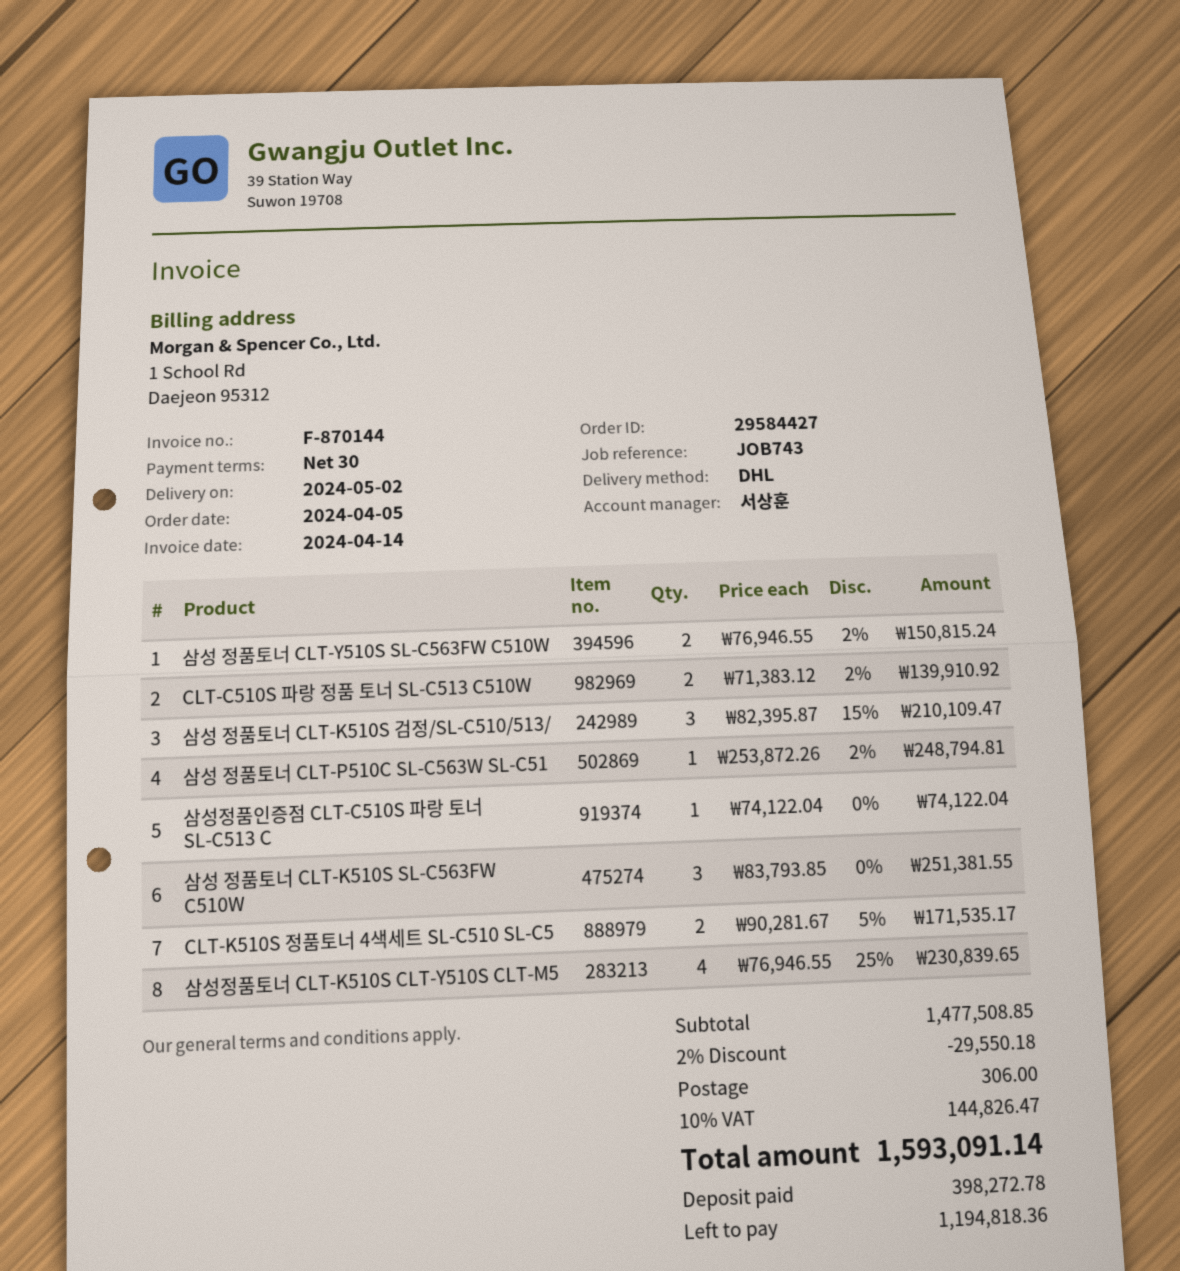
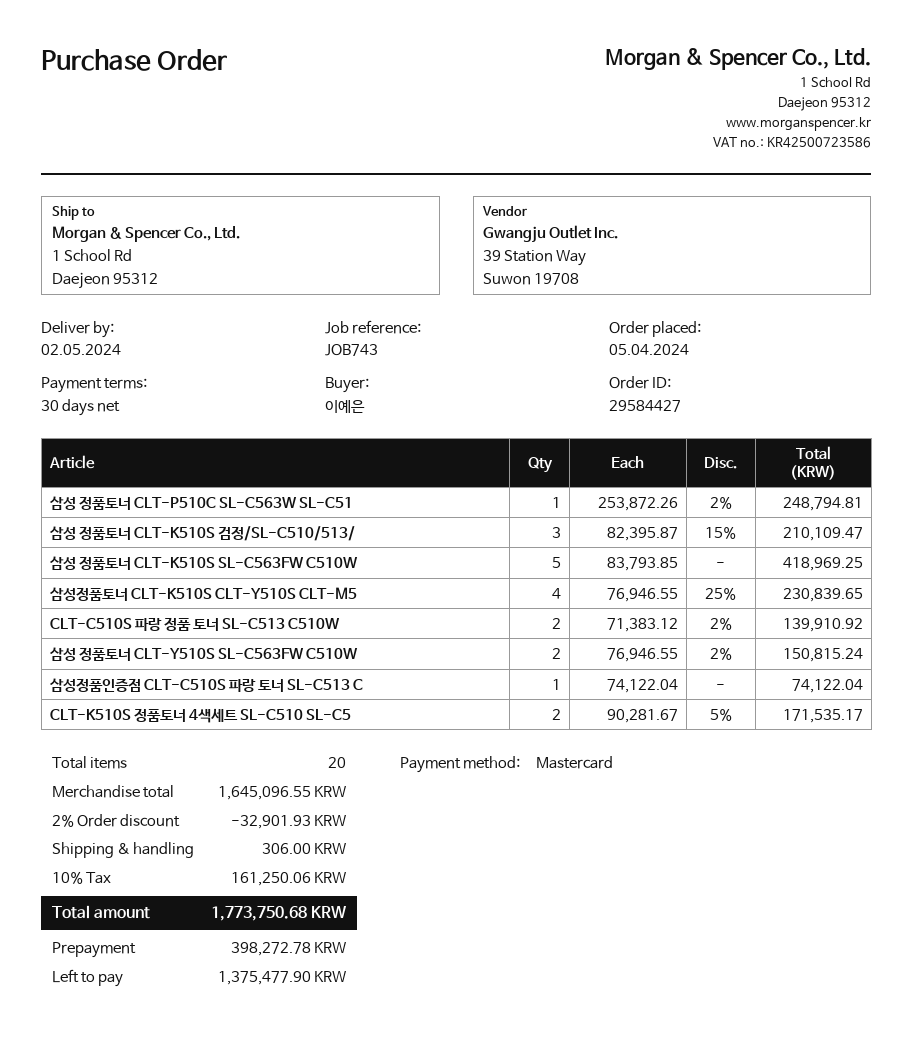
삼성 정품토너 CLT-K510S SL-C563FW C510W: 3 x 83793.85 = 251381.55 -> 5 x 83793.85 = 418969.25
subtotal: 1477508.85 -> 1645096.55
discount: 2% = 29550.18 -> 2% = 32901.93
tax: 10% = 144826.47 -> 10% = 161250.06
total: 1593091.14 -> 1773750.68
balance: 1194818.36 -> 1375477.90

